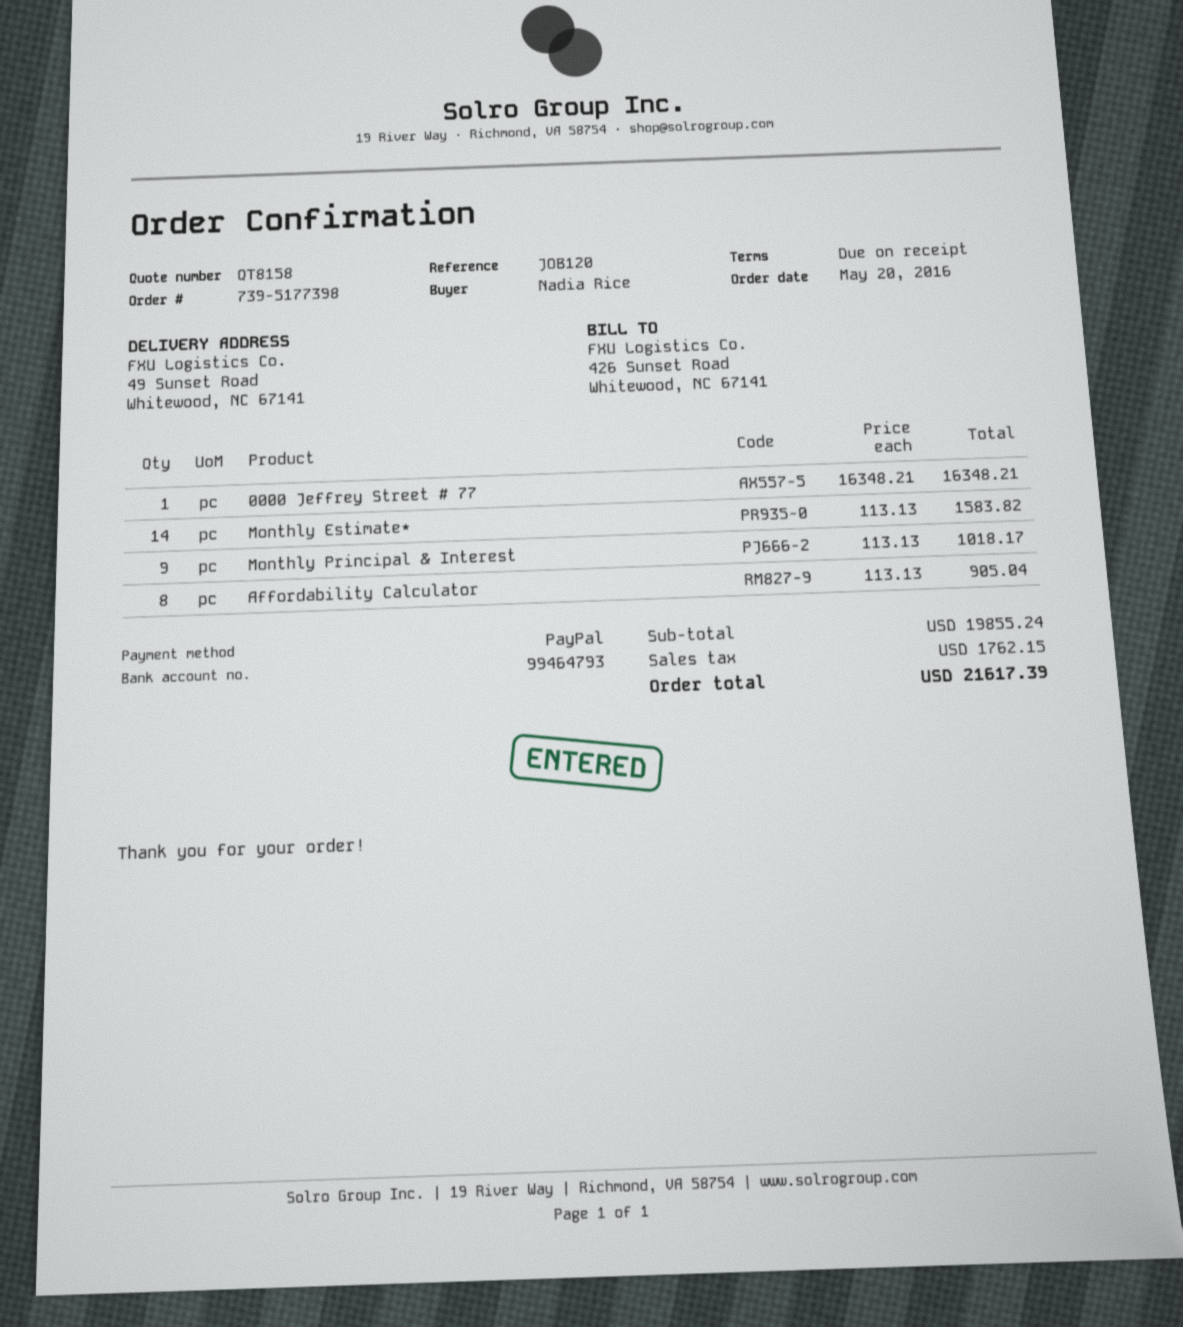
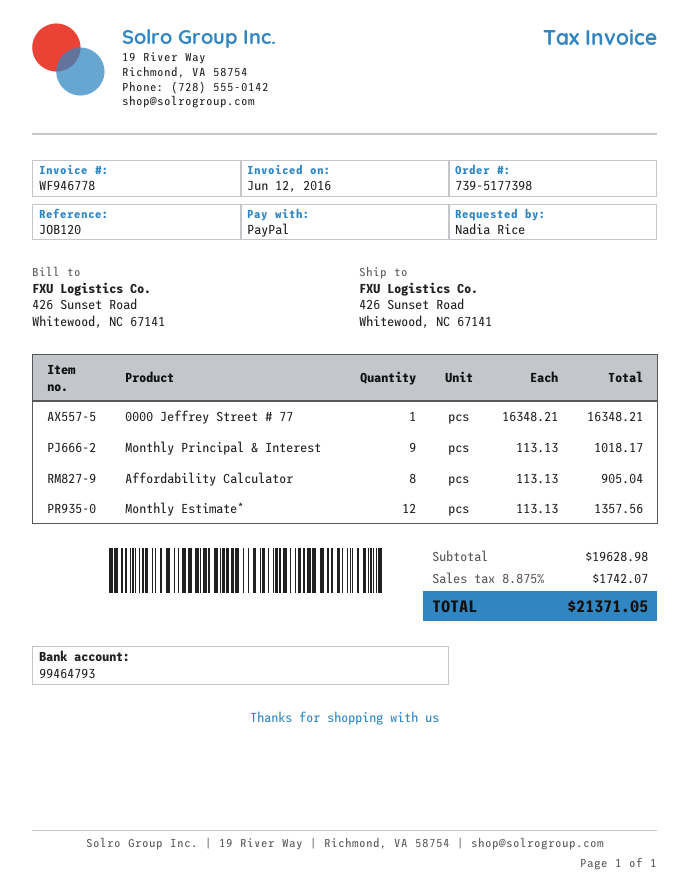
ship to: 49 Sunset Road, Whitewood, NC 67141 -> 426 Sunset Road, Whitewood, NC 67141
Monthly Estimate*: 14 x 113.13 = 1583.82 -> 12 x 113.13 = 1357.56
subtotal: 19855.24 -> 19628.98
tax: 1762.15 -> 1742.07
total: 21617.39 -> 21371.05

